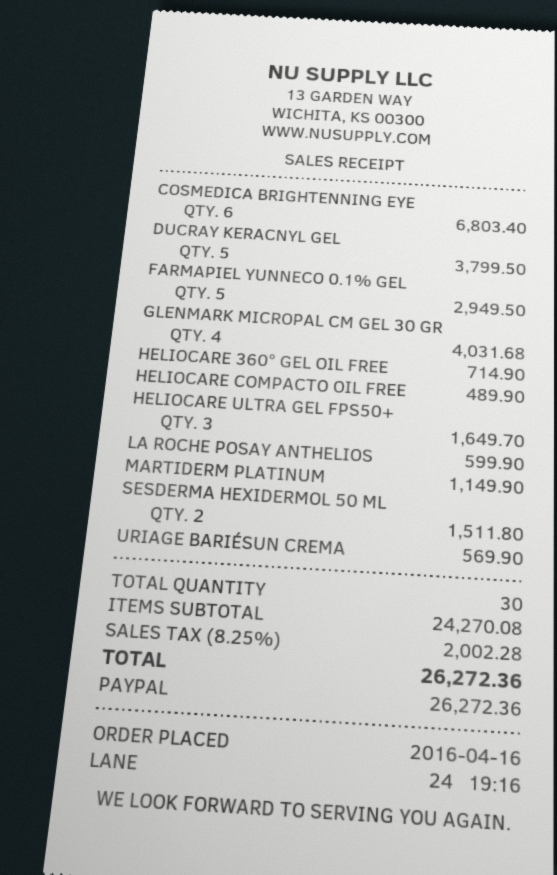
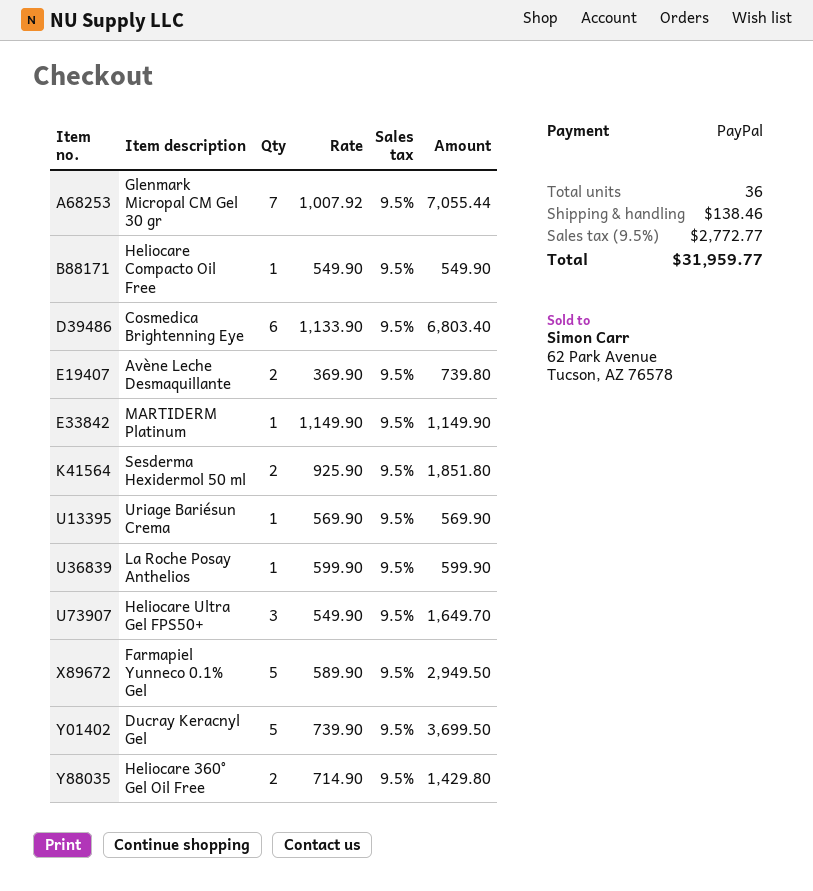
DUCRAY KERACNYL GEL: 5 for 3799.50 -> 5 for 3699.50
GLENMARK MICROPAL CM GEL 30 GR: 4 for 4031.68 -> 7 for 7055.44
HELIOCARE 360° GEL OIL FREE: 1 for 714.90 -> 2 for 1429.80
HELIOCARE COMPACTO OIL FREE: 1 for 489.90 -> 1 for 549.90
SESDERMA HEXIDERMOL 50 ML: 2 for 1511.80 -> 2 for 1851.80
Avène Leche Desmaquillante: none -> 2 for 739.80
total quantity: 30 -> 36
shipping: none -> 138.46
tax: 8.25% = 2002.28 -> 9.5% = 2772.77
total: 26272.36 -> 31959.77

